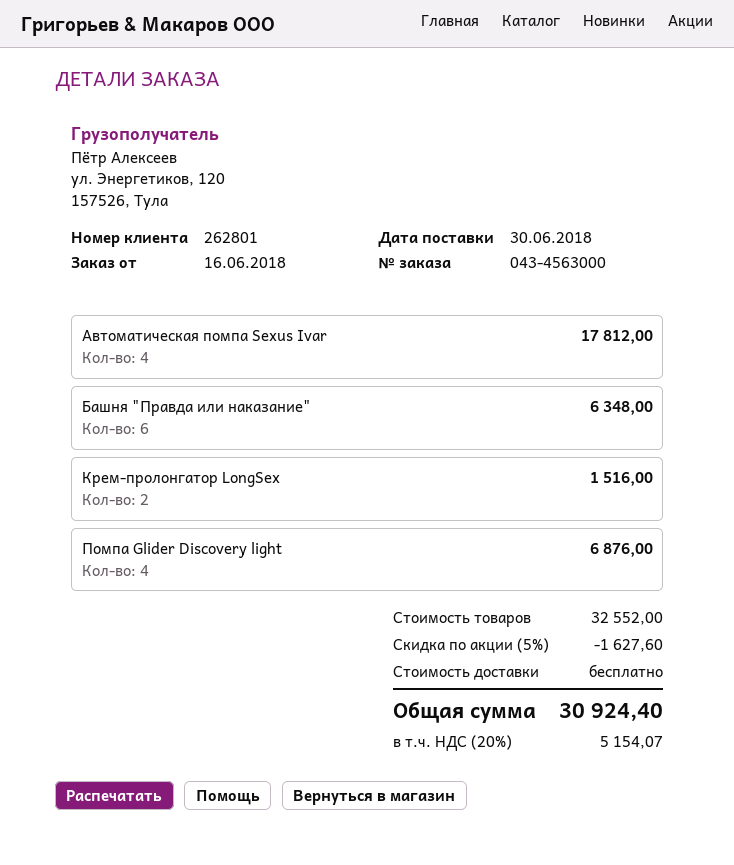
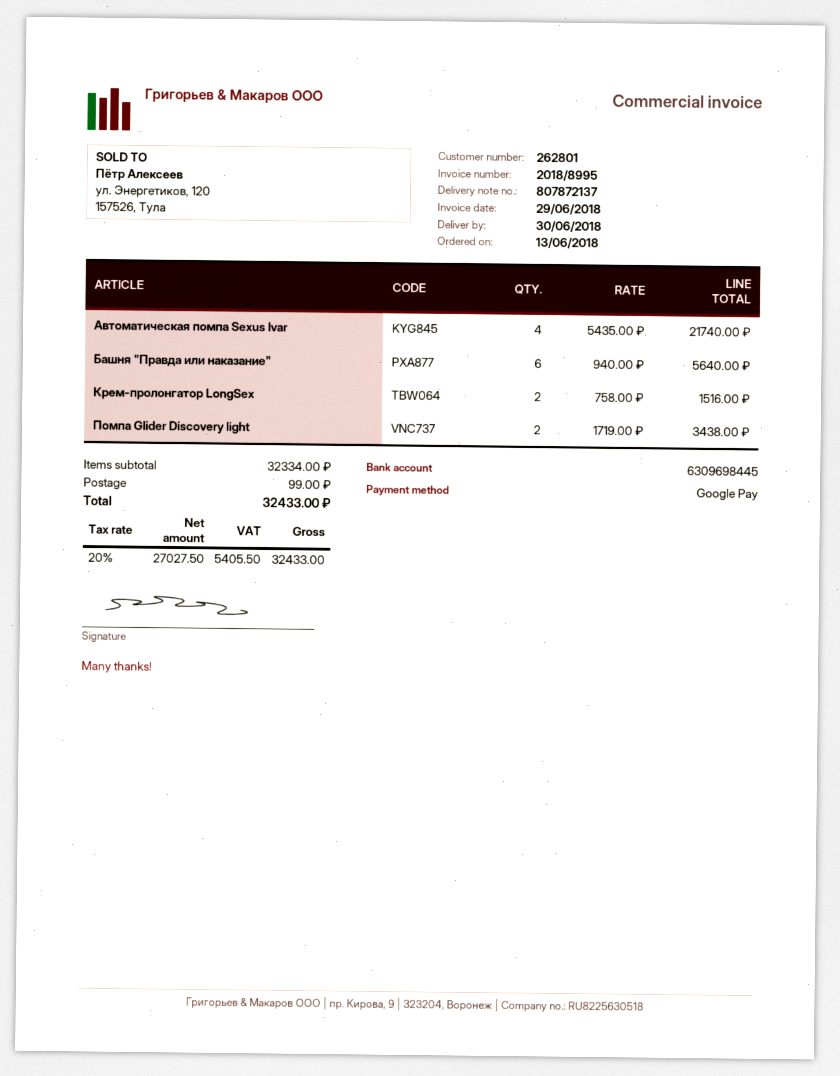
order date: 2018-06-16 -> 2018-06-13
Автоматическая помпа Sexus Ivar: 4 for 17812.00 -> 4 for 21740.00
Башня "Правда или наказание": 6 for 6348.00 -> 6 for 5640.00
Помпа Glider Discovery light: 4 for 6876.00 -> 2 for 3438.00
subtotal: 32552.00 -> 32334.00
discount: 5% = 1627.60 -> none
shipping: 0.00 -> 99.00
tax: 20% = 5154.07 -> 20% = 5405.50
total: 30924.40 -> 32433.00

